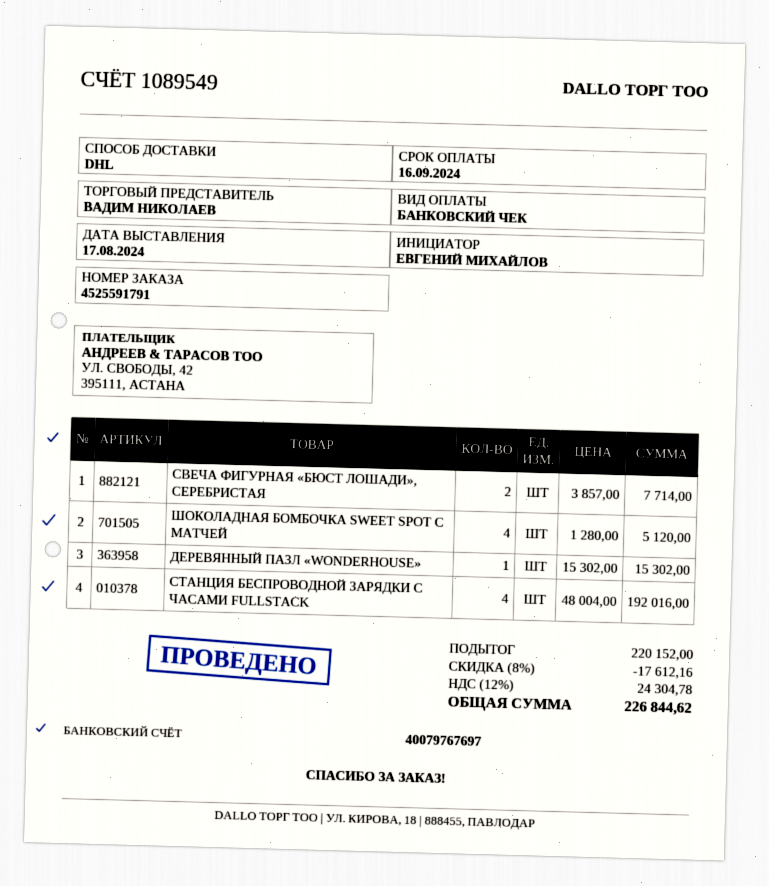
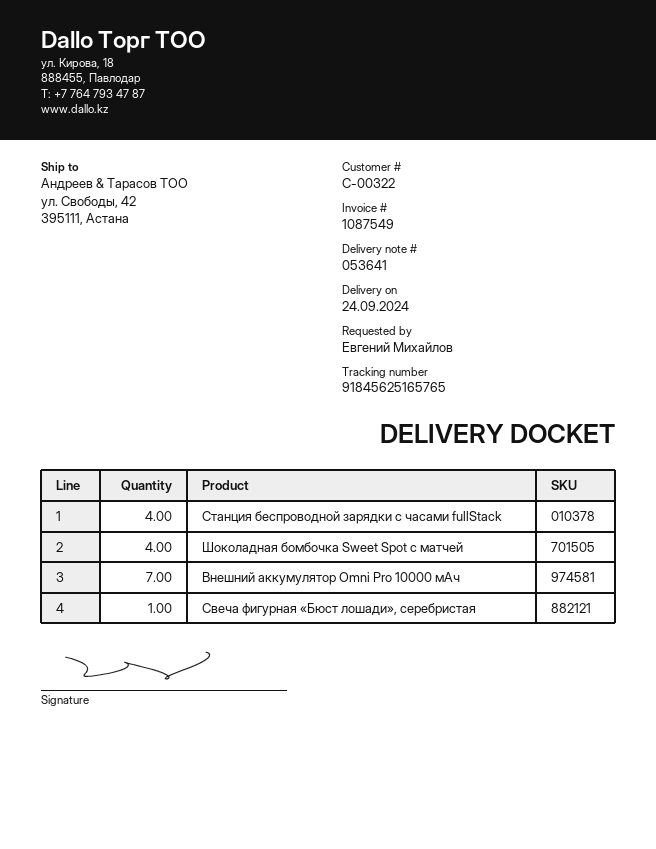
invoice number: 1089549 -> 1087549
СВЕЧА ФИГУРНАЯ «БЮСТ ЛОШАДИ», СЕРЕБРИСТАЯ: 2 -> 1
ДЕРЕВЯННЫЙ ПАЗЛ «WONDERHOUSE»: 1 -> none
Внешний аккумулятор Omni Pro 10000 мАч: none -> 7

